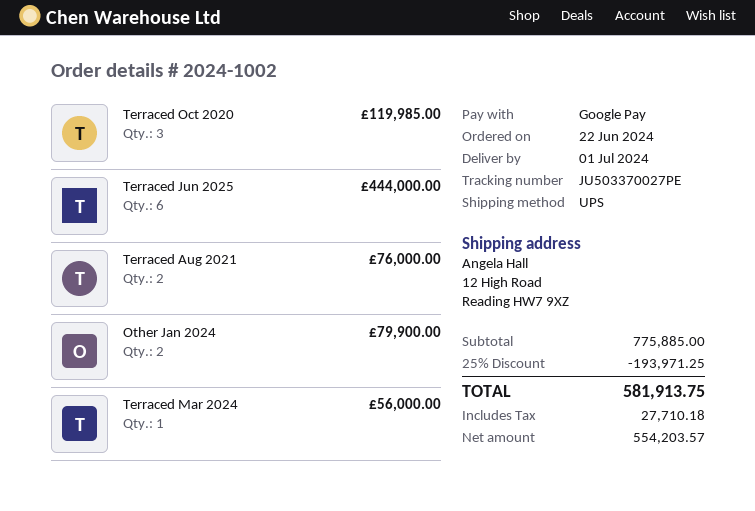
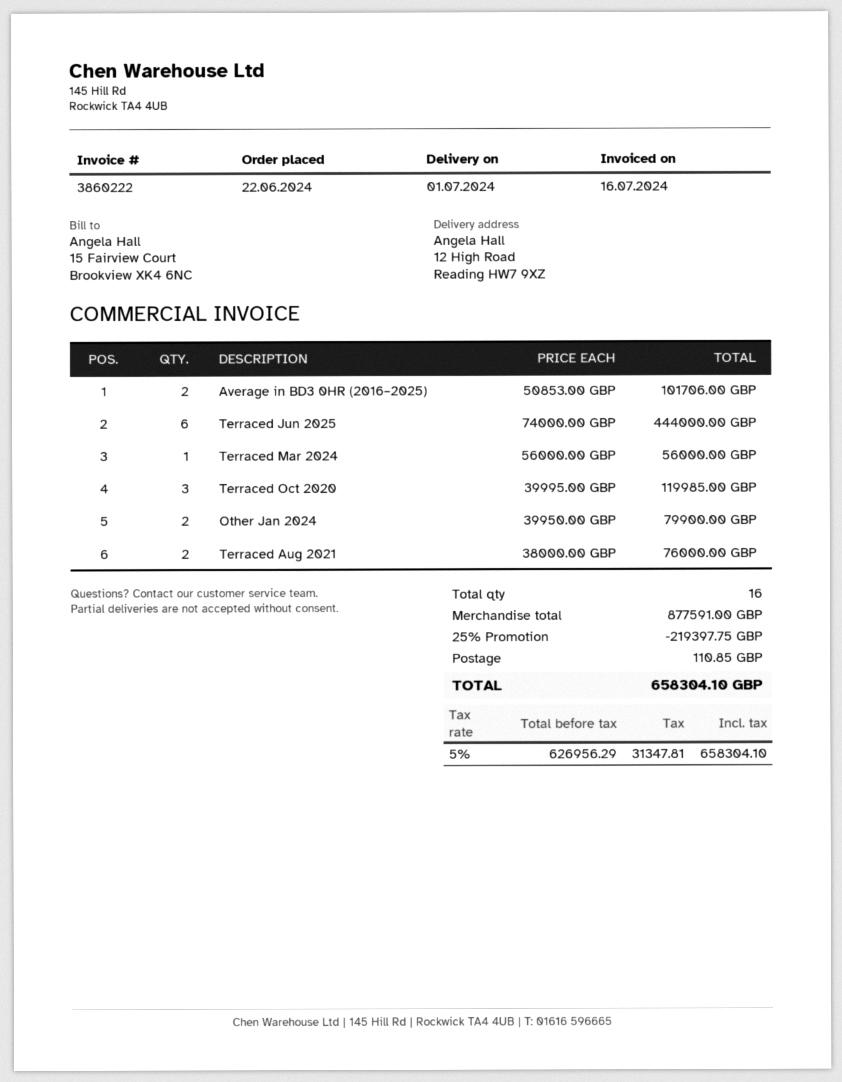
Average in BD3 0HR (2016–2025): none -> 2 for 101706.00
subtotal: 775885.00 -> 877591.00
discount: 25% = 193971.25 -> 25% = 219397.75
shipping: none -> 110.85
net: 554203.57 -> 626956.29
tax: 27710.18 -> 31347.81
total: 581913.75 -> 658304.10

